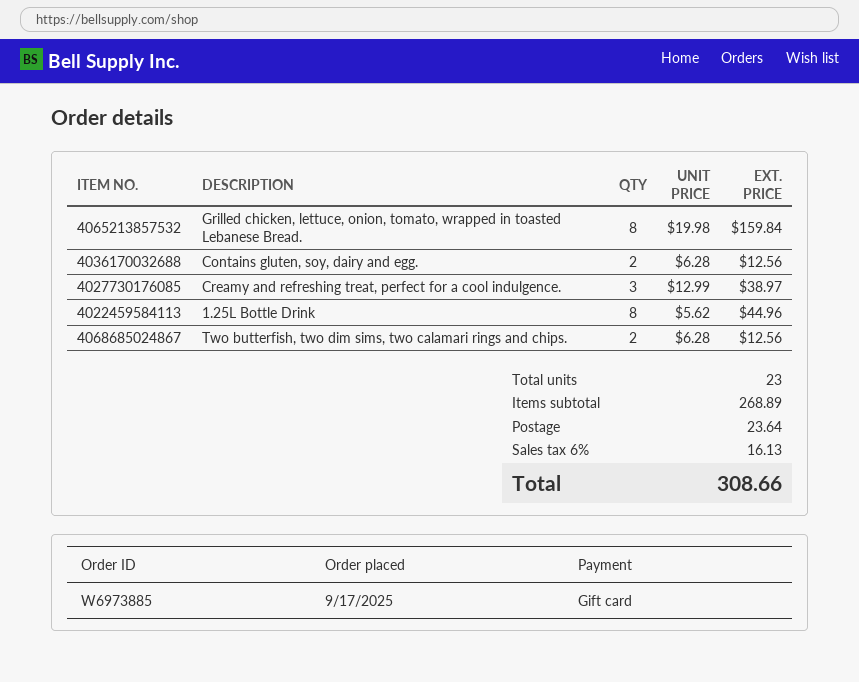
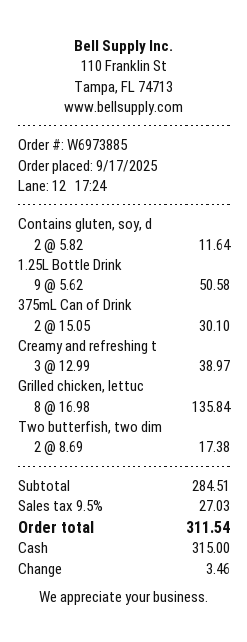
payment method: gift card -> cash
Grilled chicken, lettuce, onion, tomato, wrapped in toasted Lebanese Bread.: 8 x 19.98 = 159.84 -> 8 x 16.98 = 135.84
Contains gluten, soy, dairy and egg.: 2 x 6.28 = 12.56 -> 2 x 5.82 = 11.64
1.25L Bottle Drink: 8 x 5.62 = 44.96 -> 9 x 5.62 = 50.58
Two butterfish, two dim sims, two calamari rings and chips.: 2 x 6.28 = 12.56 -> 2 x 8.69 = 17.38
375mL Can of Drink: none -> 2 x 15.05 = 30.10
subtotal: 268.89 -> 284.51
shipping: 23.64 -> none
tax: 6% = 16.13 -> 9.5% = 27.03
total: 308.66 -> 311.54

